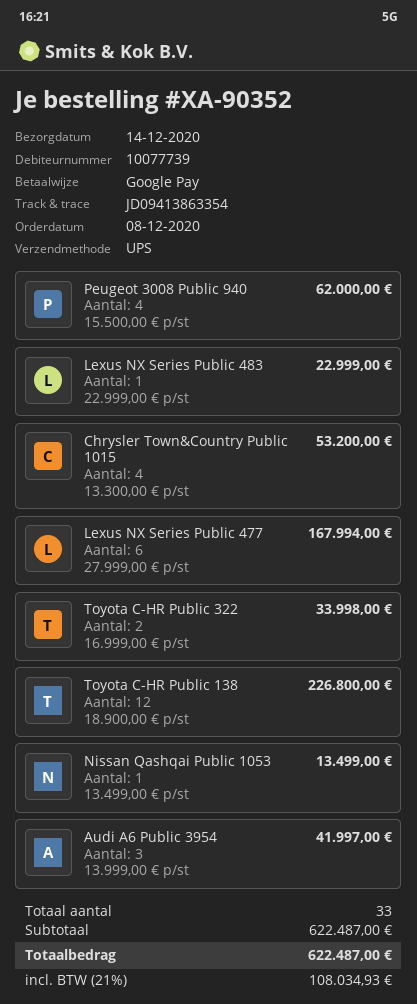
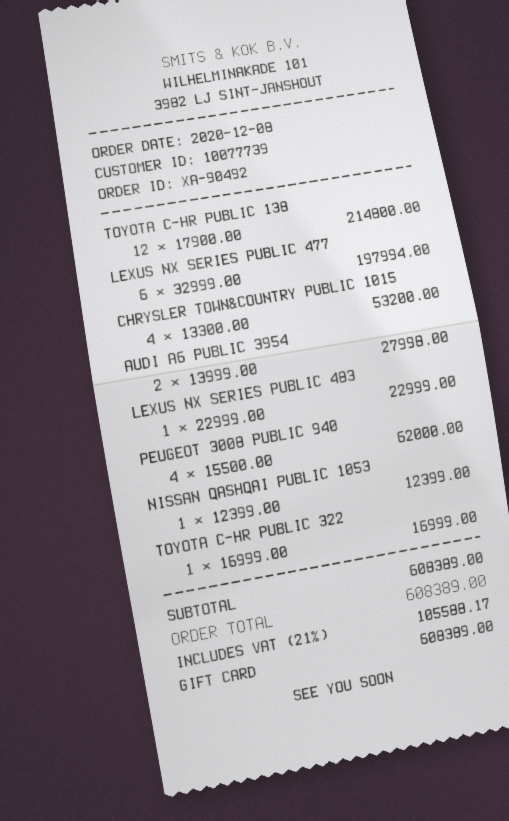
order number: XA-90352 -> XA-90492
payment method: Google Pay -> gift card
Lexus NX Series Public 477: 6 x 27999.00 = 167994.00 -> 6 x 32999.00 = 197994.00
Toyota C-HR Public 322: 2 x 16999.00 = 33998.00 -> 1 x 16999.00 = 16999.00
Toyota C-HR Public 138: 12 x 18900.00 = 226800.00 -> 12 x 17900.00 = 214800.00
Nissan Qashqai Public 1053: 1 x 13499.00 = 13499.00 -> 1 x 12399.00 = 12399.00
Audi A6 Public 3954: 3 x 13999.00 = 41997.00 -> 2 x 13999.00 = 27998.00
subtotal: 622487.00 -> 608389.00
tax: 21% = 108034.93 -> 21% = 105588.17
total: 622487.00 -> 608389.00

